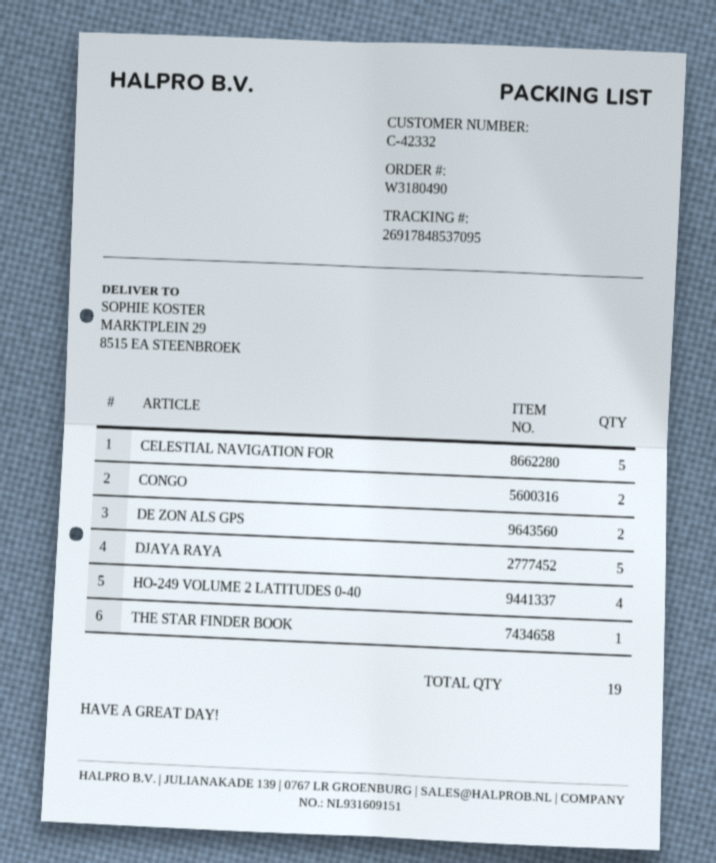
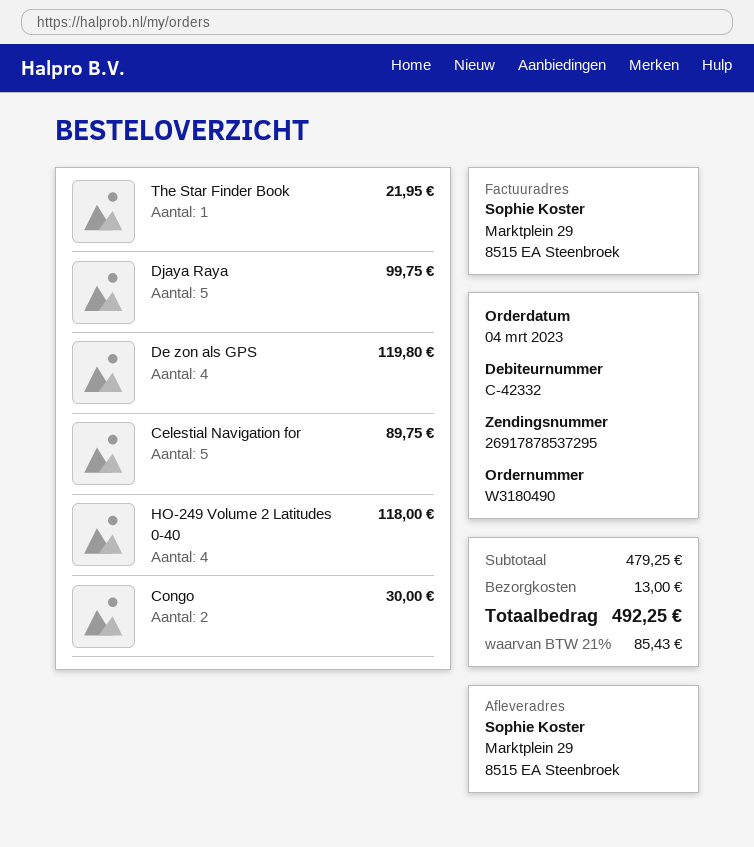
tracking number: 26917848537095 -> 26917878537295
DE ZON ALS GPS: 2 -> 4

